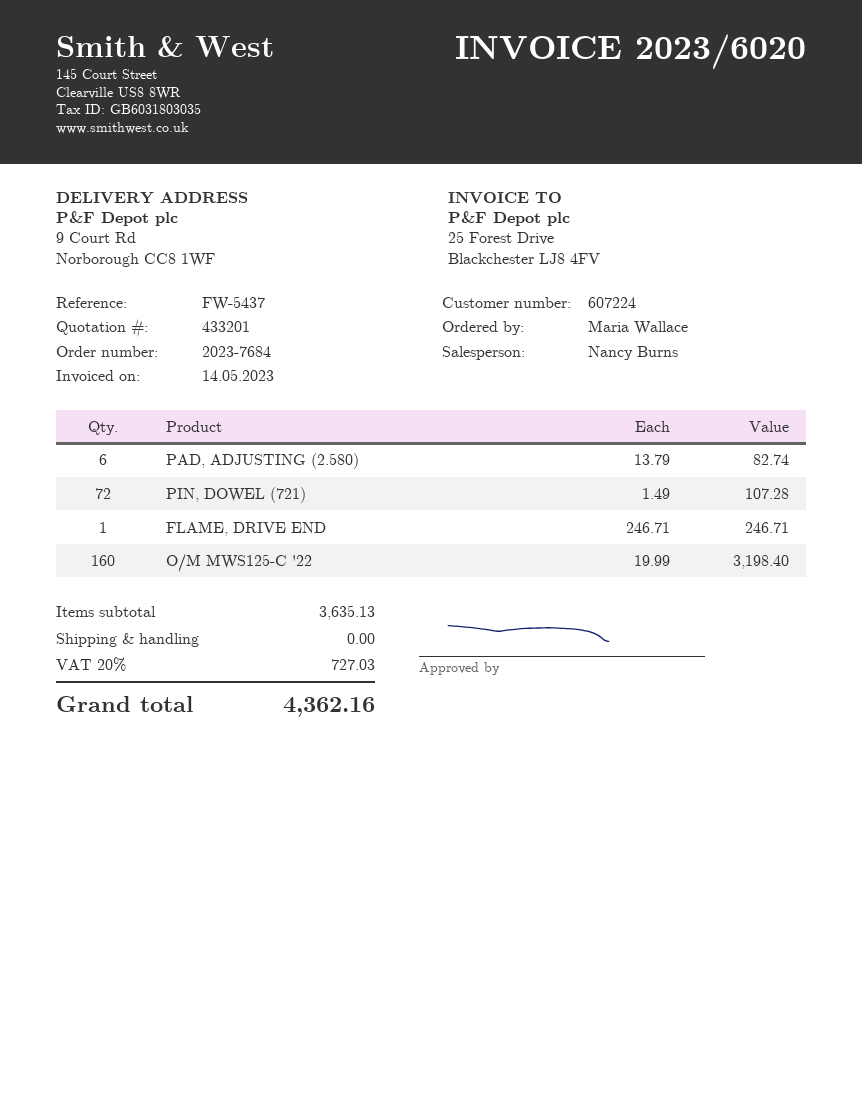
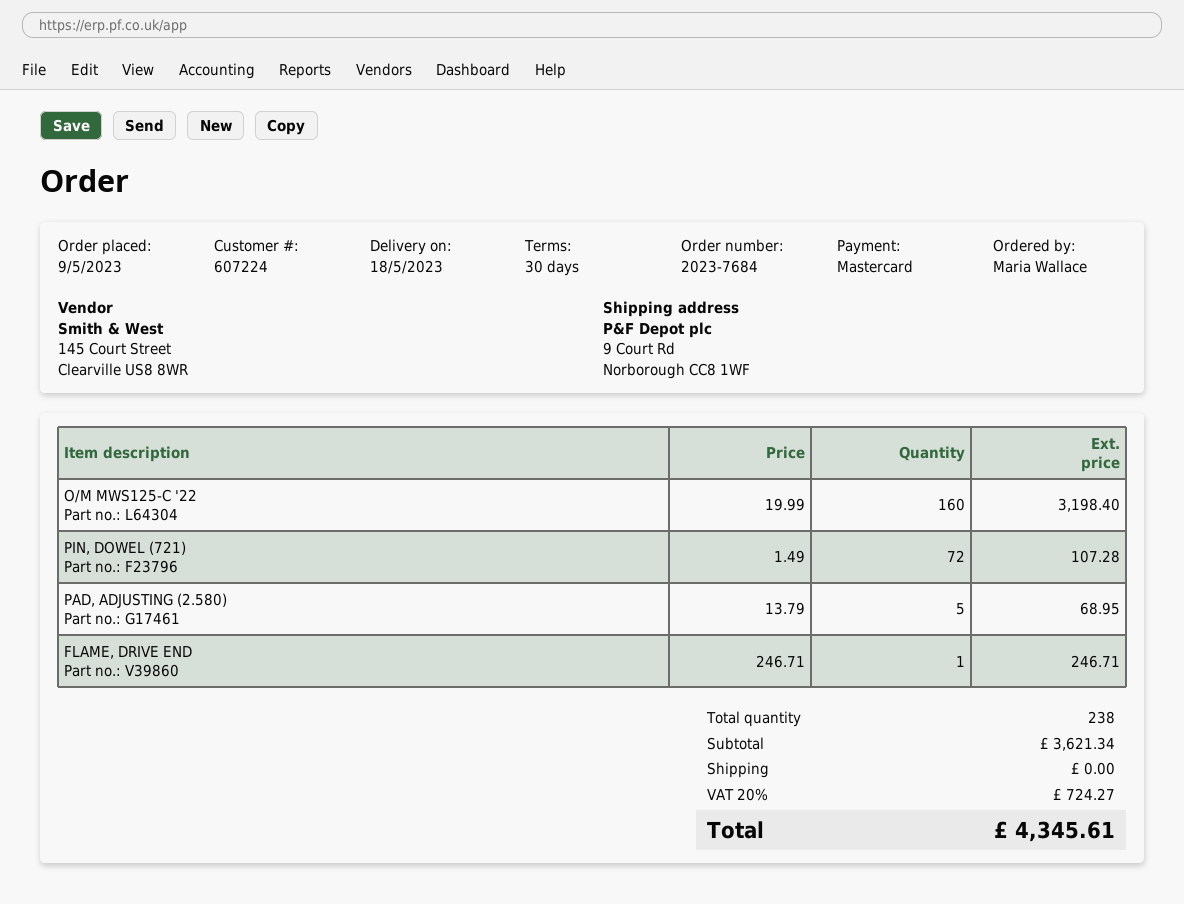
PAD, ADJUSTING (2.580): 6 x 13.79 = 82.74 -> 5 x 13.79 = 68.95
subtotal: 3635.13 -> 3621.34
tax: 20% = 727.03 -> 20% = 724.27
total: 4362.16 -> 4345.61

